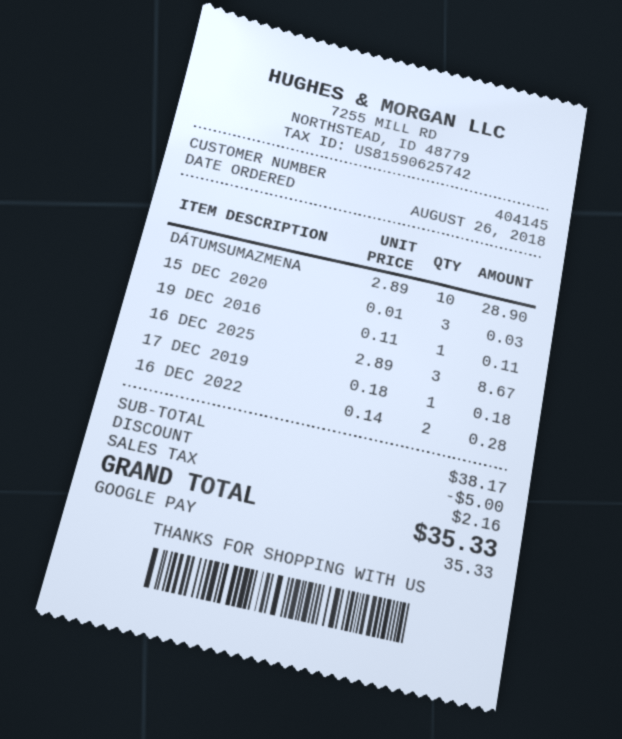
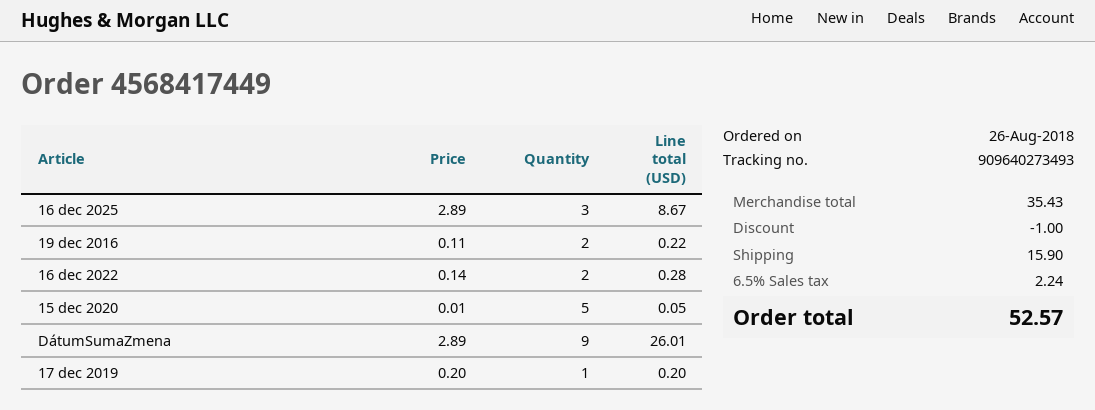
DÁTUMSUMAZMENA: 10 x 2.89 = 28.90 -> 9 x 2.89 = 26.01
15 DEC 2020: 3 x 0.01 = 0.03 -> 5 x 0.01 = 0.05
19 DEC 2016: 1 x 0.11 = 0.11 -> 2 x 0.11 = 0.22
17 DEC 2019: 1 x 0.18 = 0.18 -> 1 x 0.20 = 0.20
subtotal: 38.17 -> 35.43
discount: 5.00 -> 1.00
shipping: none -> 15.90
tax: 2.16 -> 2.24
total: 35.33 -> 52.57

